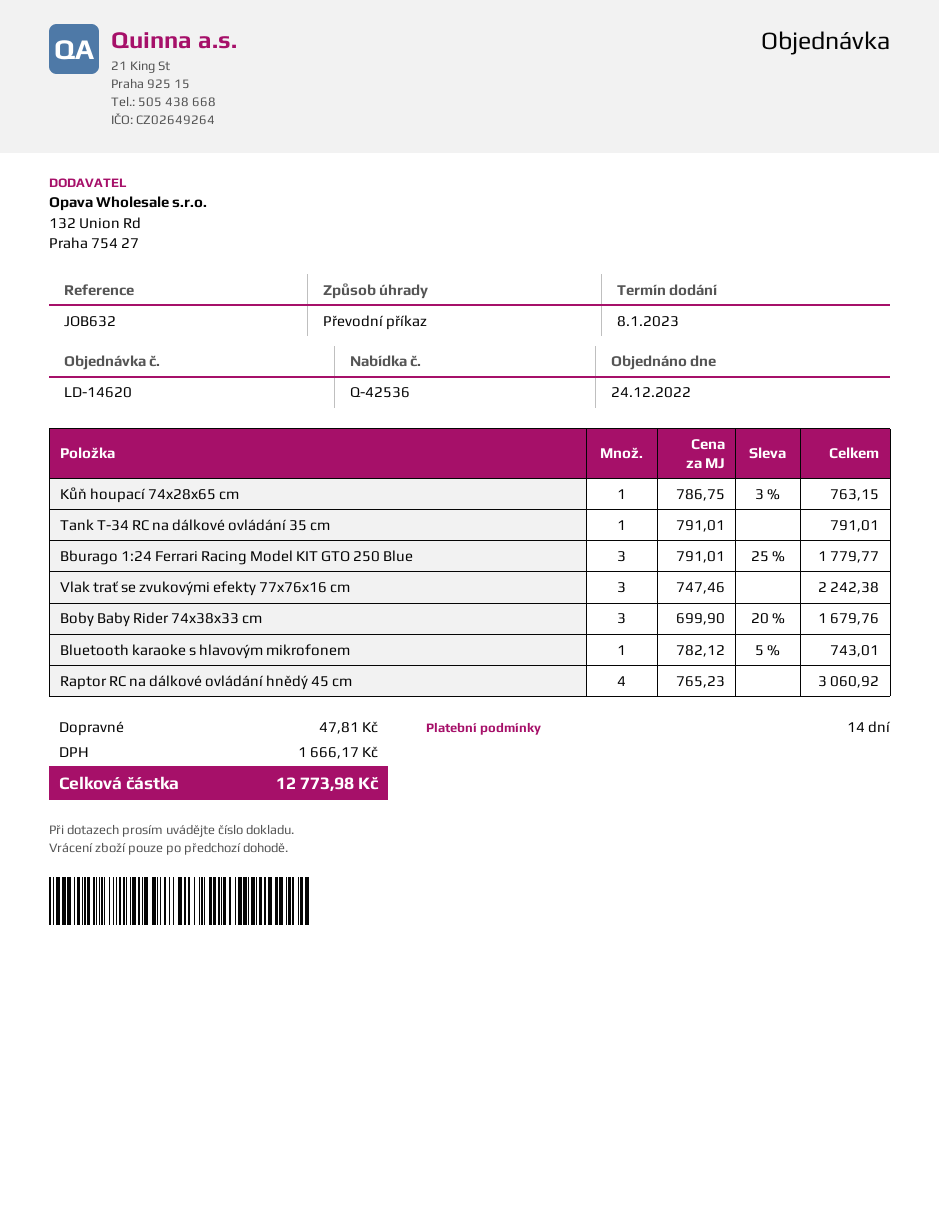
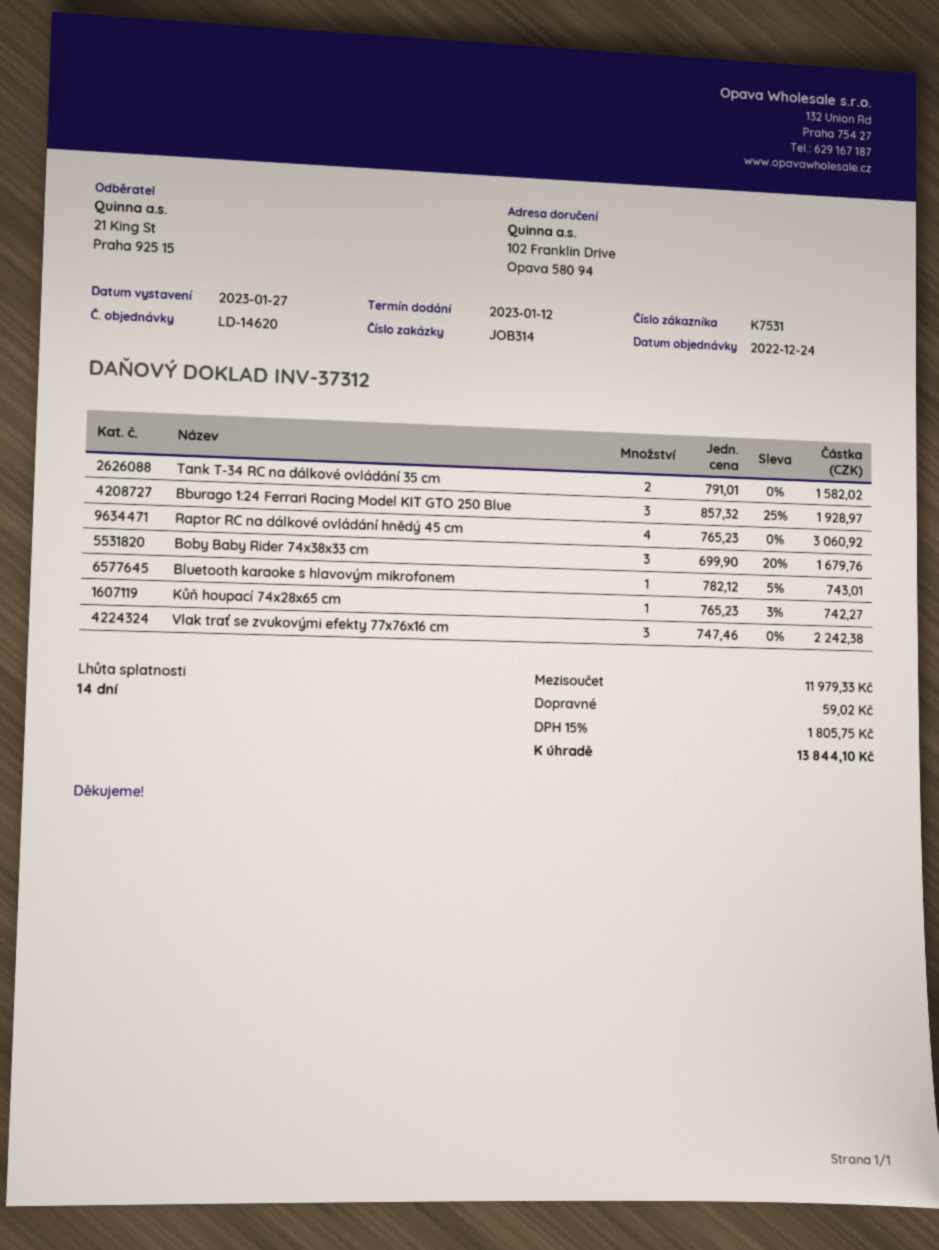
delivery date: 2023-01-08 -> 2023-01-12
reference: JOB632 -> JOB314
Kůň houpací 74x28x65 cm: 1 x 786.75 - 3% = 763.15 -> 1 x 765.23 - 3% = 742.27
Tank T-34 RC na dálkové ovládání 35 cm: 1 x 791.01 = 791.01 -> 2 x 791.01 = 1582.02
Bburago 1:24 Ferrari Racing Model KIT GTO 250 Blue: 3 x 791.01 - 25% = 1779.77 -> 3 x 857.32 - 25% = 1928.97
shipping: 47.81 -> 59.02
tax: 1666.17 -> 1805.75
total: 12773.98 -> 13844.10

